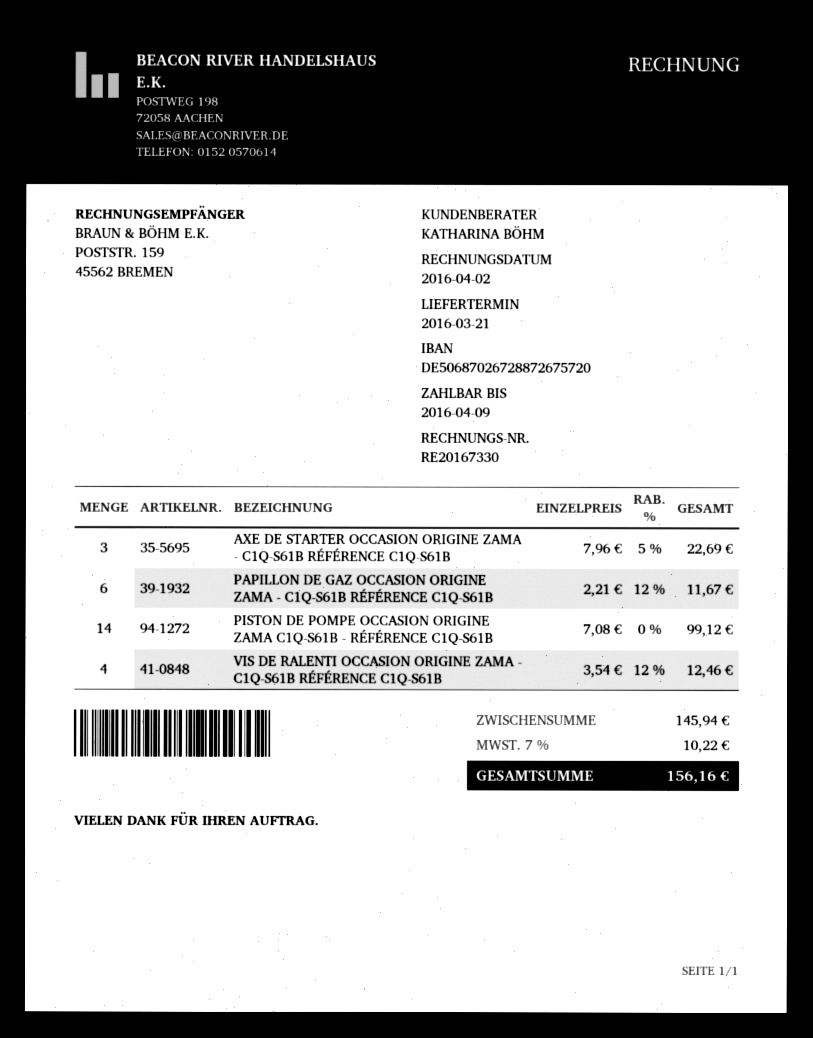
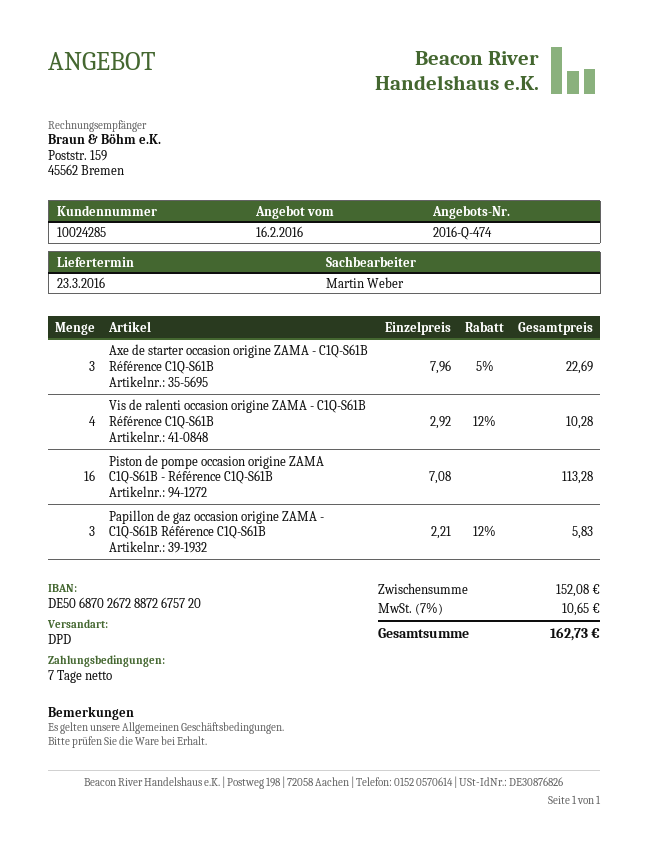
delivery date: 2016-03-21 -> 2016-03-23
sales rep: KATHARINA BÖHM -> Martin Weber
PAPILLON DE GAZ OCCASION ORIGINE ZAMA - C1Q-S61B RÉFÉRENCE C1Q-S61B: 6 x 2.21 - 12% = 11.67 -> 3 x 2.21 - 12% = 5.83
PISTON DE POMPE OCCASION ORIGINE ZAMA C1Q-S61B - RÉFÉRENCE C1Q-S61B: 14 x 7.08 = 99.12 -> 16 x 7.08 = 113.28
VIS DE RALENTI OCCASION ORIGINE ZAMA - C1Q-S61B RÉFÉRENCE C1Q-S61B: 4 x 3.54 - 12% = 12.46 -> 4 x 2.92 - 12% = 10.28
subtotal: 145.94 -> 152.08
tax: 7% = 10.22 -> 7% = 10.65
total: 156.16 -> 162.73

